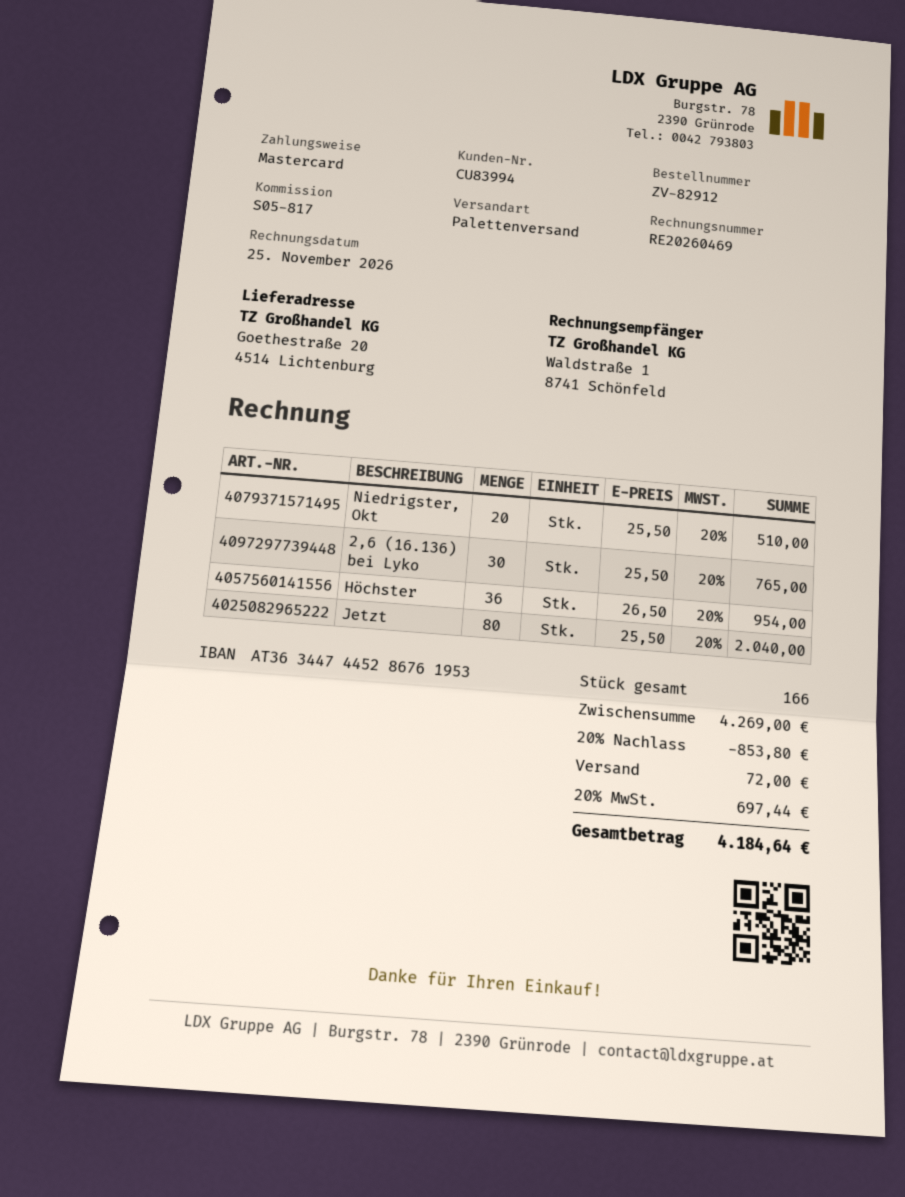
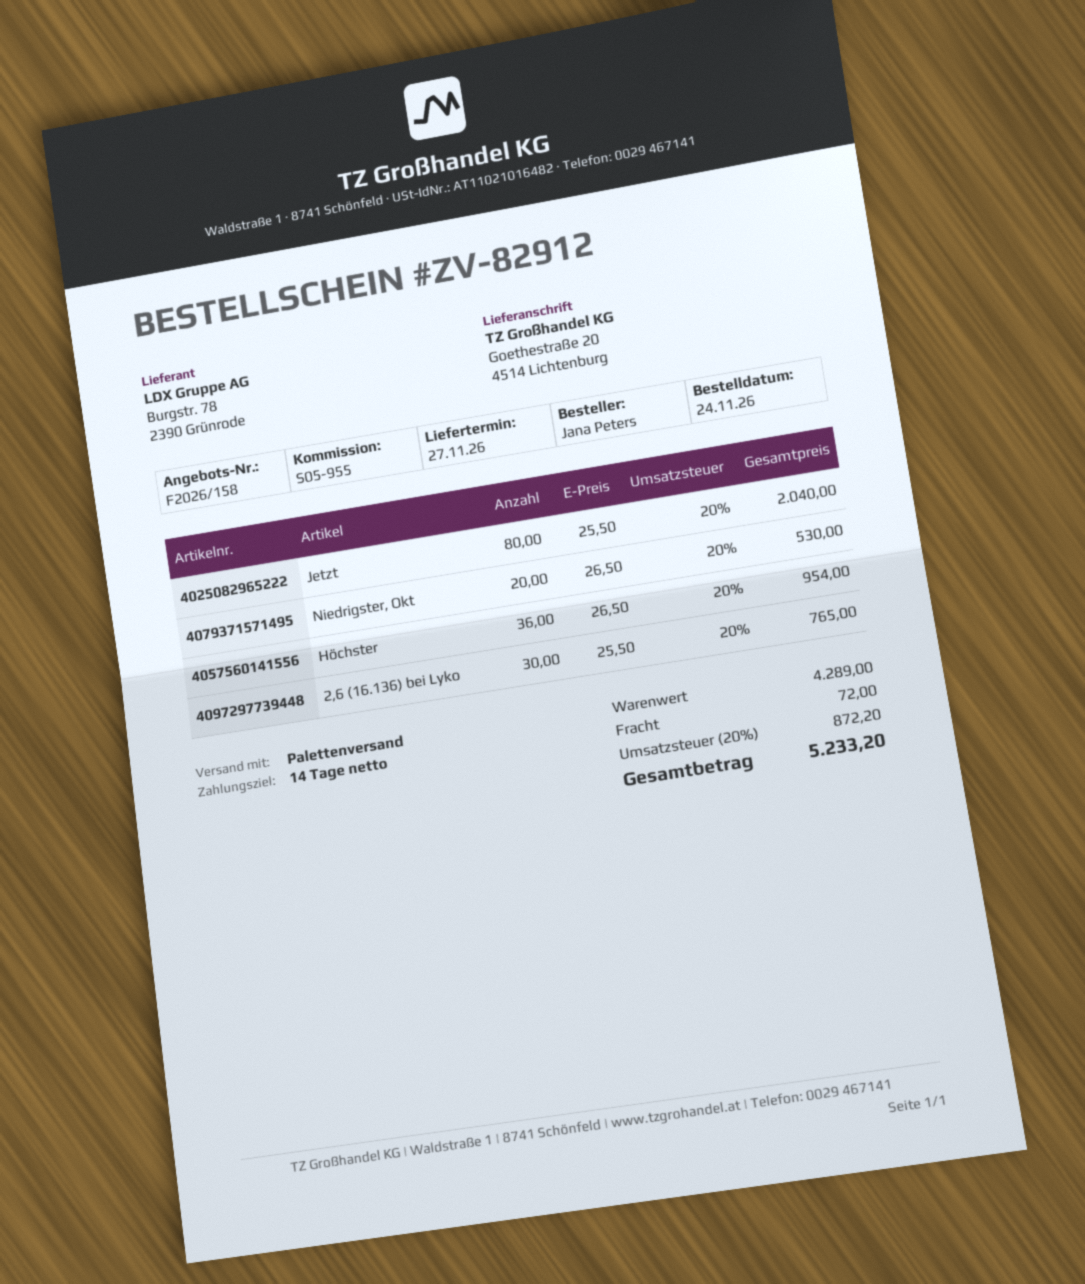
reference: S05-817 -> S05-955
Niedrigster, Okt: 20 x 25.50 = 510.00 -> 20 x 26.50 = 530.00
subtotal: 4269.00 -> 4289.00
discount: 20% = 853.80 -> none
tax: 20% = 697.44 -> 20% = 872.20
total: 4184.64 -> 5233.20

